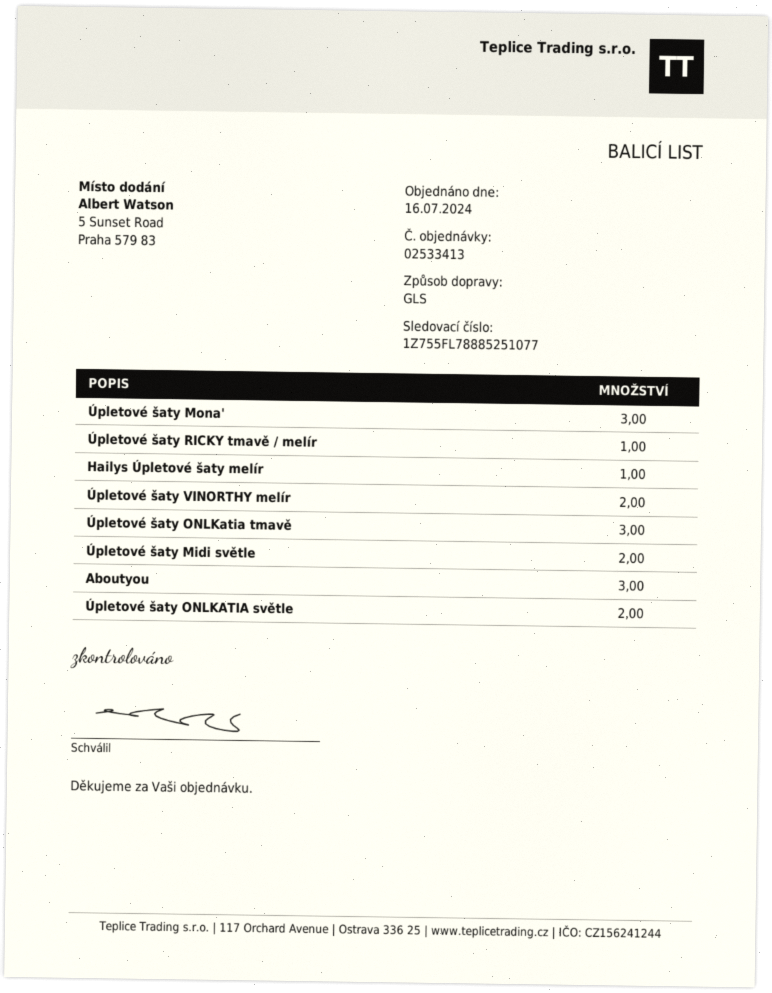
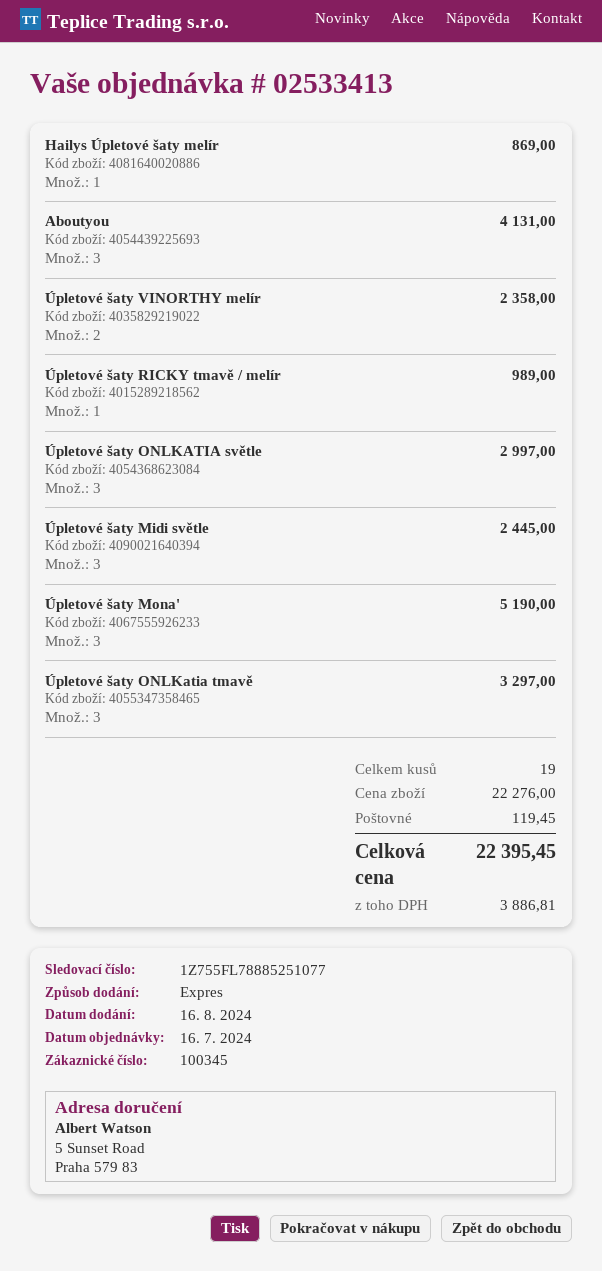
shipping method: GLS -> express
Úpletové šaty Midi světle: 2 -> 3
Úpletové šaty ONLKATIA světle: 2 -> 3

